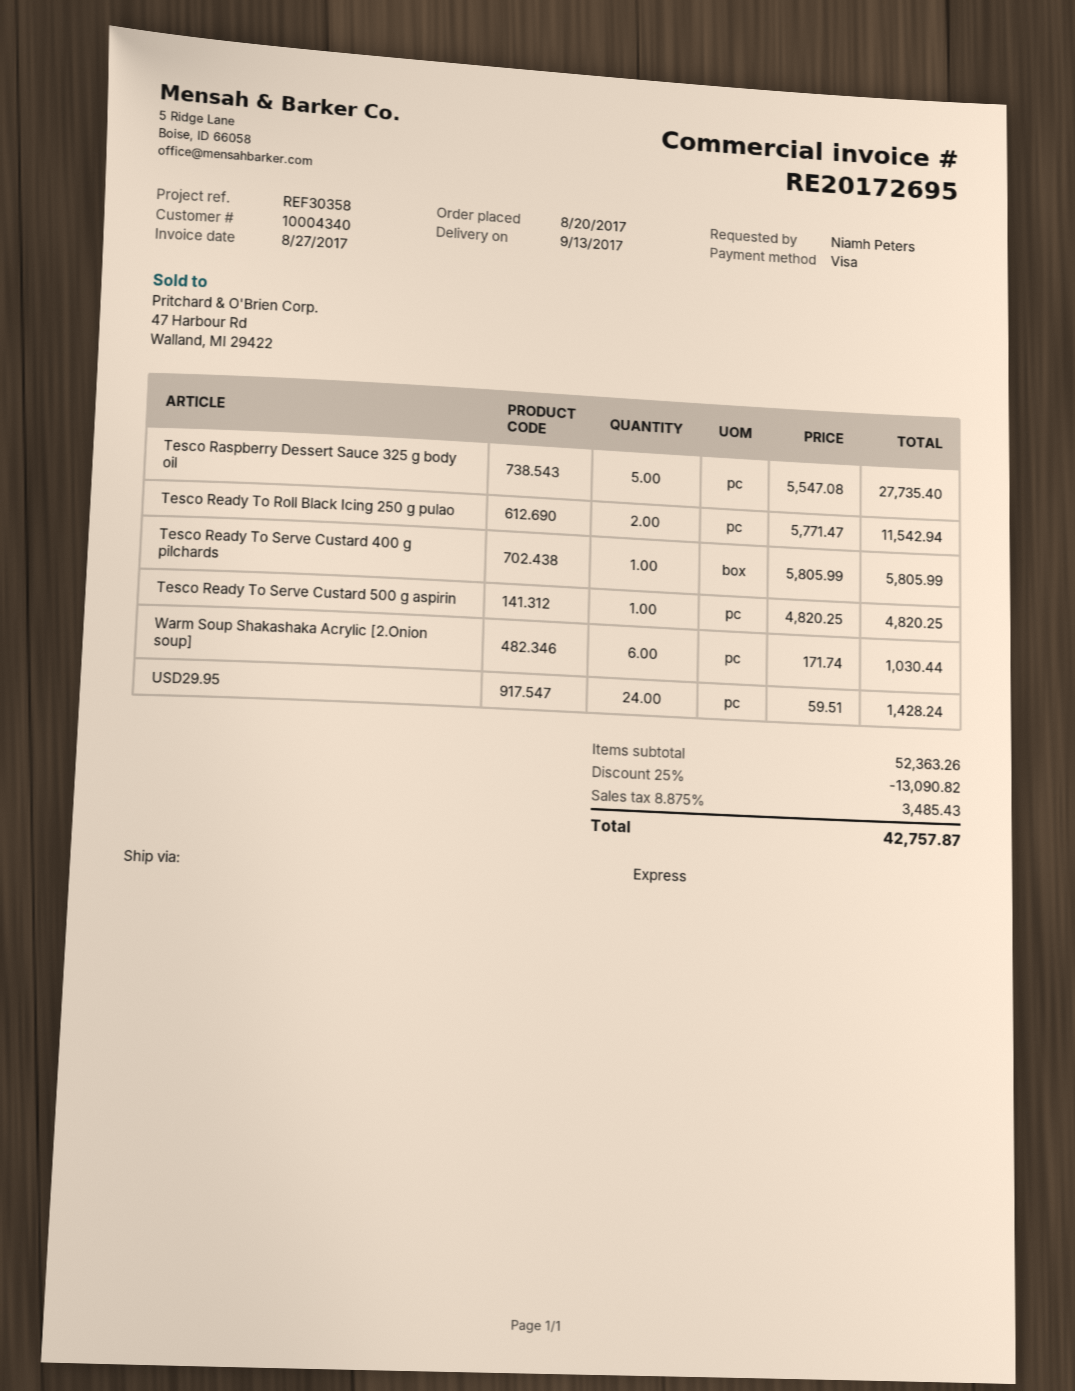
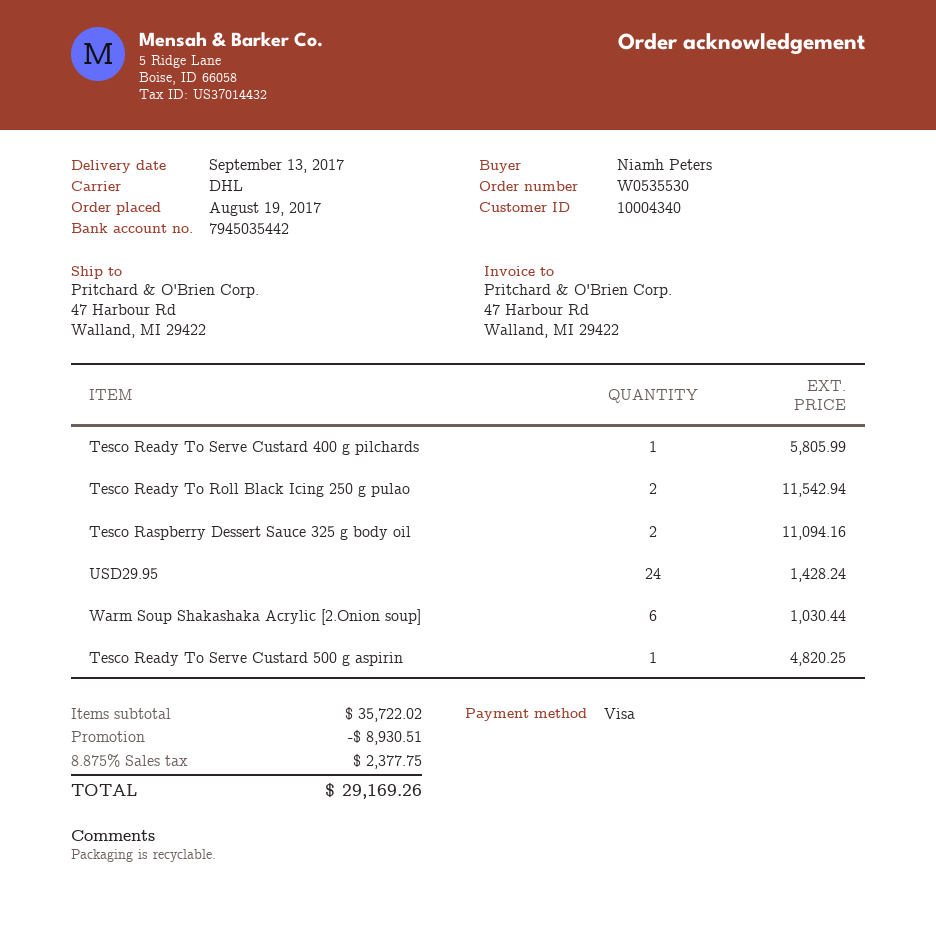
order date: 2017-08-20 -> 2017-08-19
shipping method: express -> DHL
Tesco Raspberry Dessert Sauce 325 g body oil: 5 for 27735.40 -> 2 for 11094.16
subtotal: 52363.26 -> 35722.02
discount: 13090.82 -> 8930.51
tax: 8.875% = 3485.43 -> 8.875% = 2377.75
total: 42757.87 -> 29169.26

